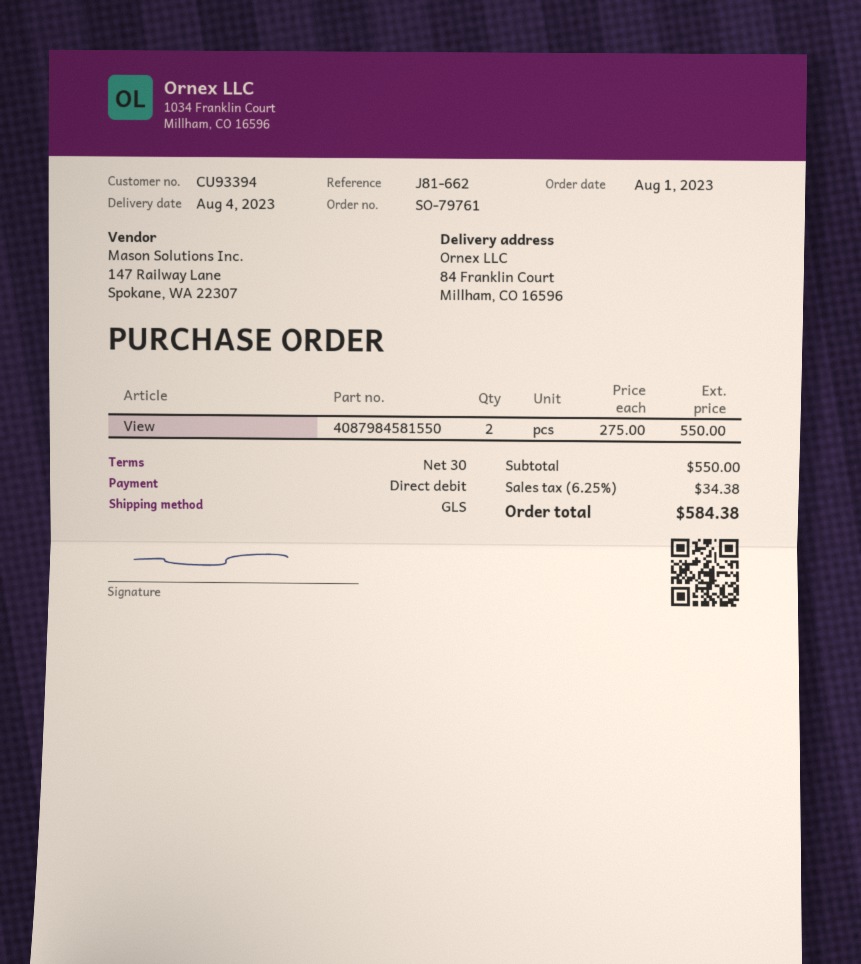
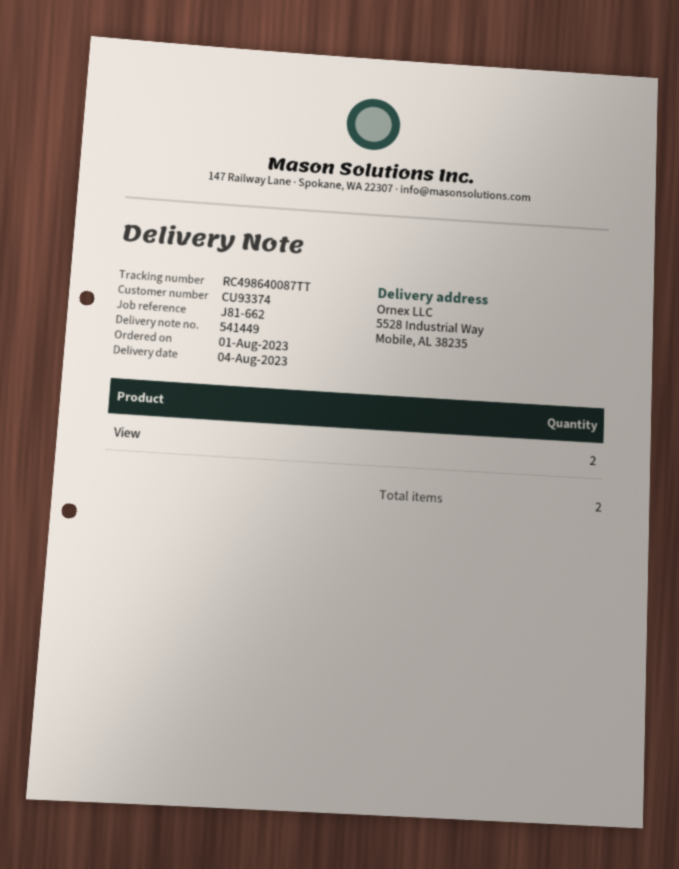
customer number: CU93394 -> CU93374
ship to: 84 Franklin Court, Millham, CO 16596 -> 5528 Industrial Way, Mobile, AL 38235

